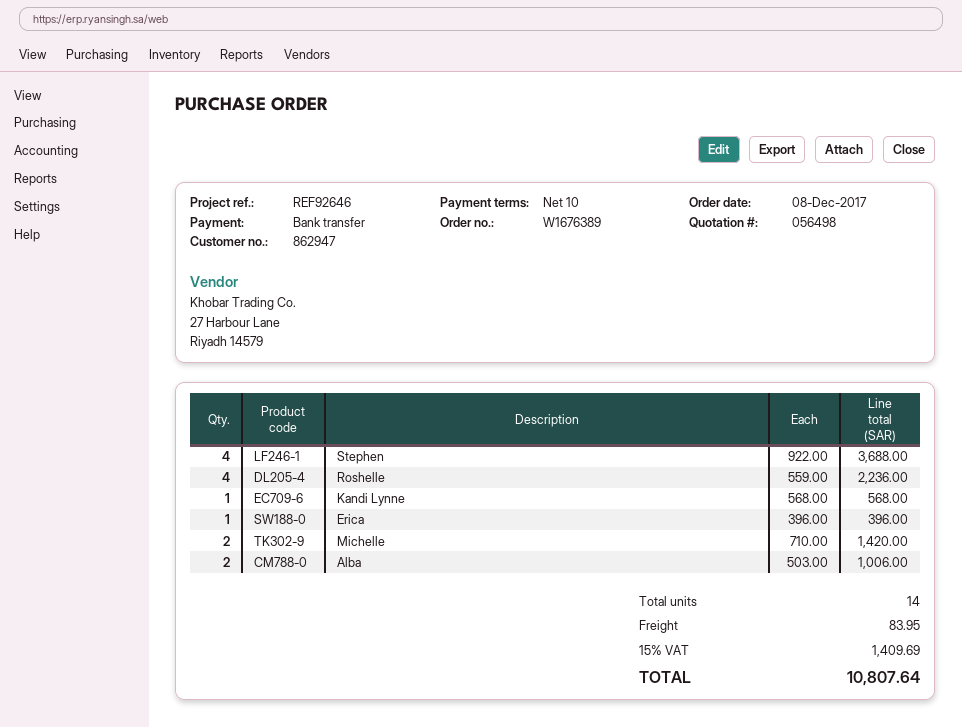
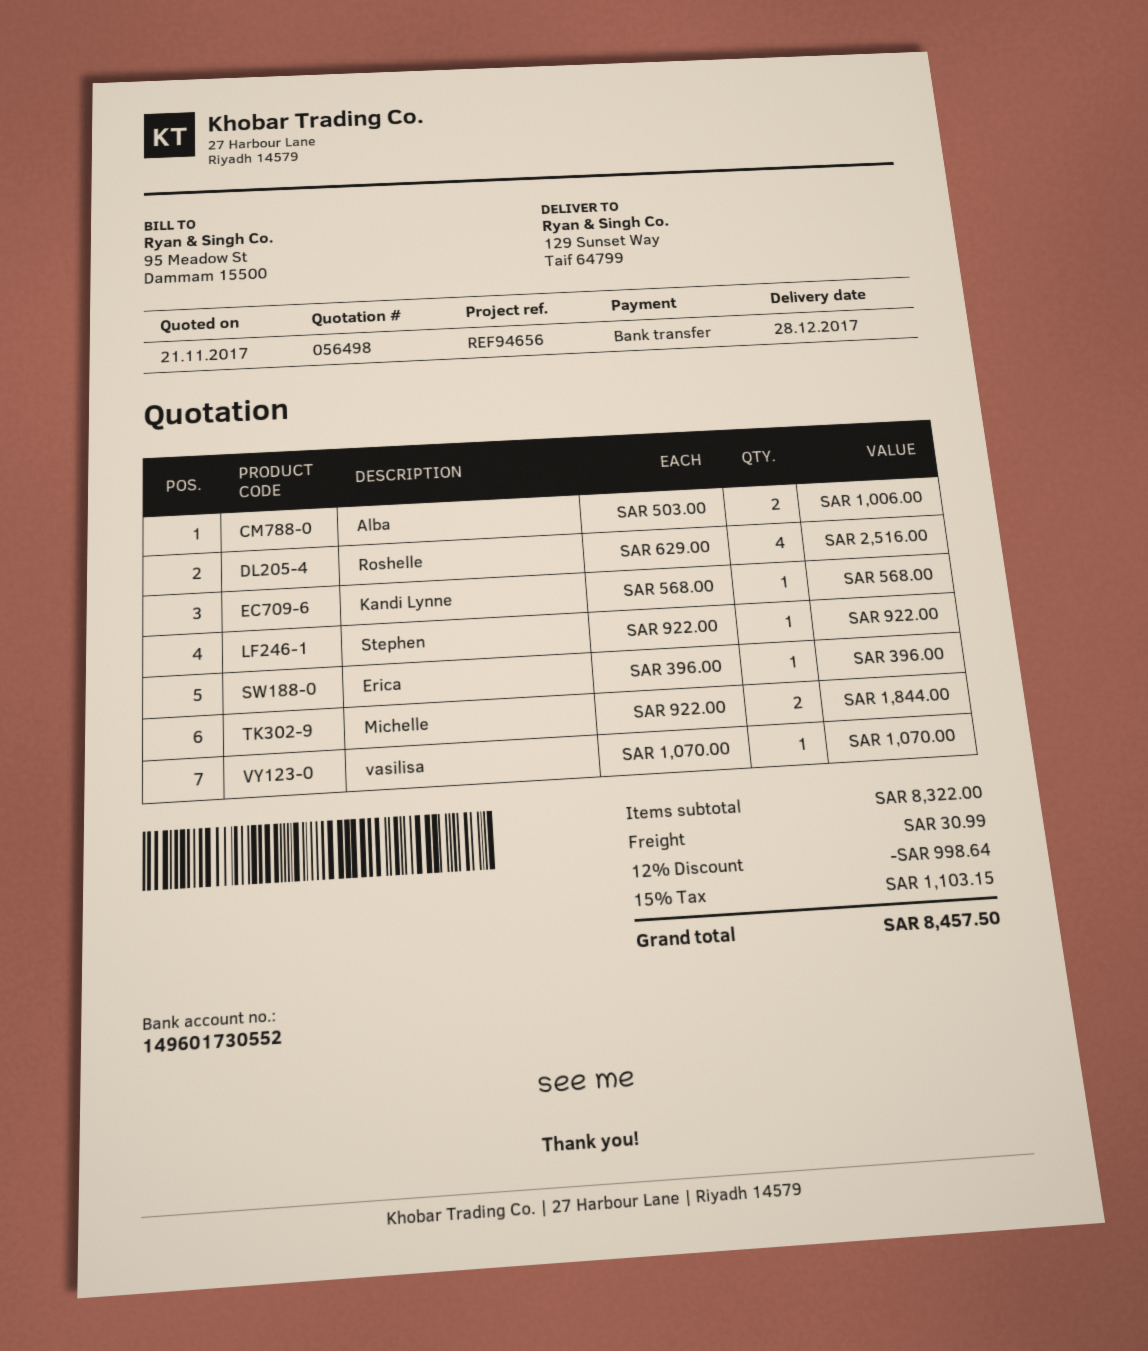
reference: REF92646 -> REF94656
Stephen: 4 x 922.00 = 3688.00 -> 1 x 922.00 = 922.00
Roshelle: 4 x 559.00 = 2236.00 -> 4 x 629.00 = 2516.00
Michelle: 2 x 710.00 = 1420.00 -> 2 x 922.00 = 1844.00
vasilisa: none -> 1 x 1070.00 = 1070.00
discount: none -> 12% = 998.64
shipping: 83.95 -> 30.99
tax: 15% = 1409.69 -> 15% = 1103.15
total: 10807.64 -> 8457.50

